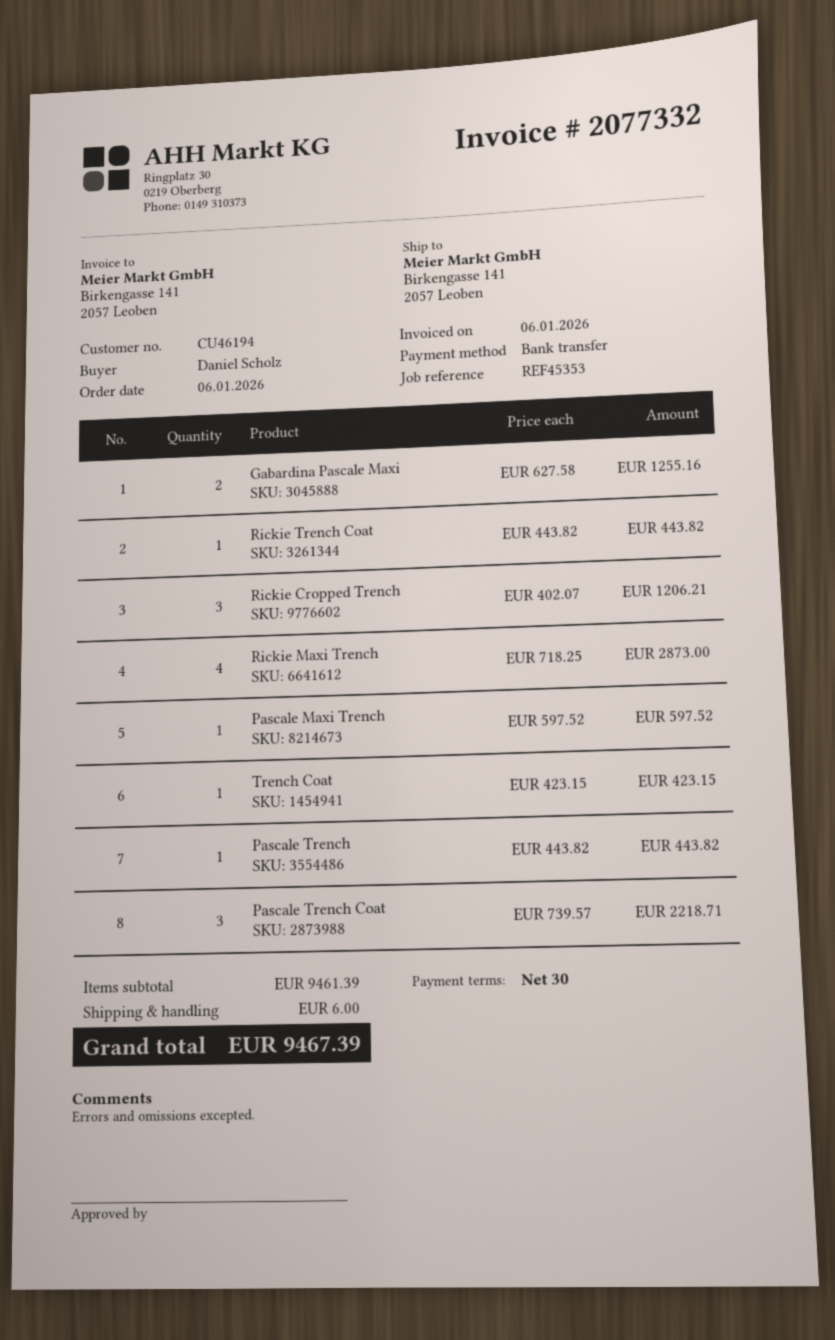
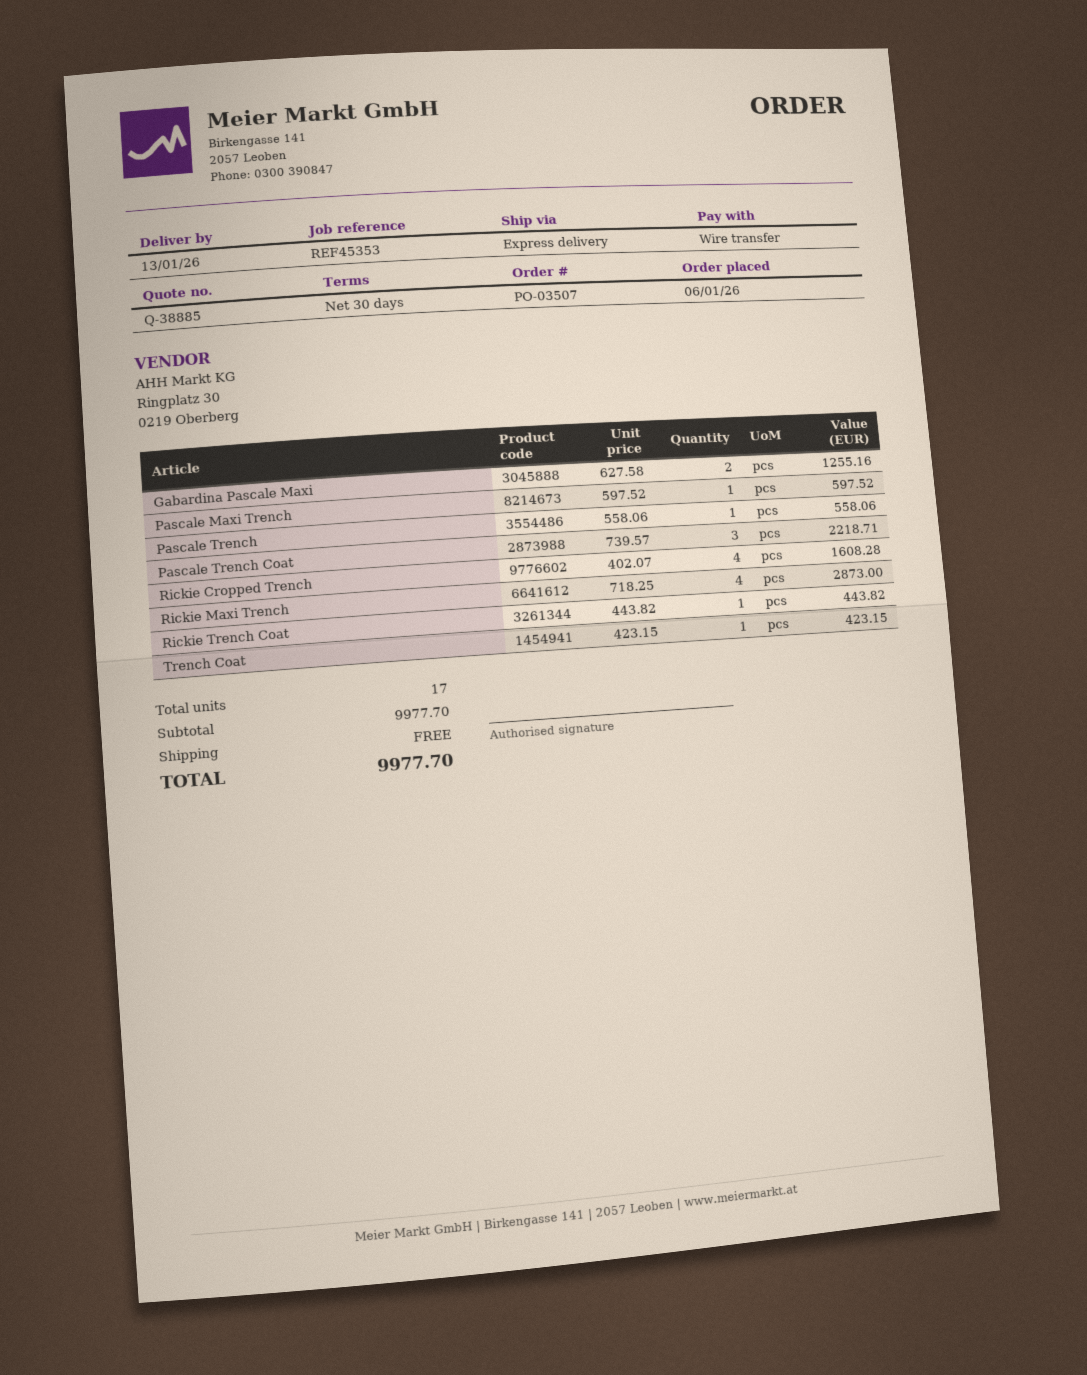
Rickie Cropped Trench: 3 x 402.07 = 1206.21 -> 4 x 402.07 = 1608.28
Pascale Trench: 1 x 443.82 = 443.82 -> 1 x 558.06 = 558.06
subtotal: 9461.39 -> 9977.70
shipping: 6.00 -> 0.00
total: 9467.39 -> 9977.70

